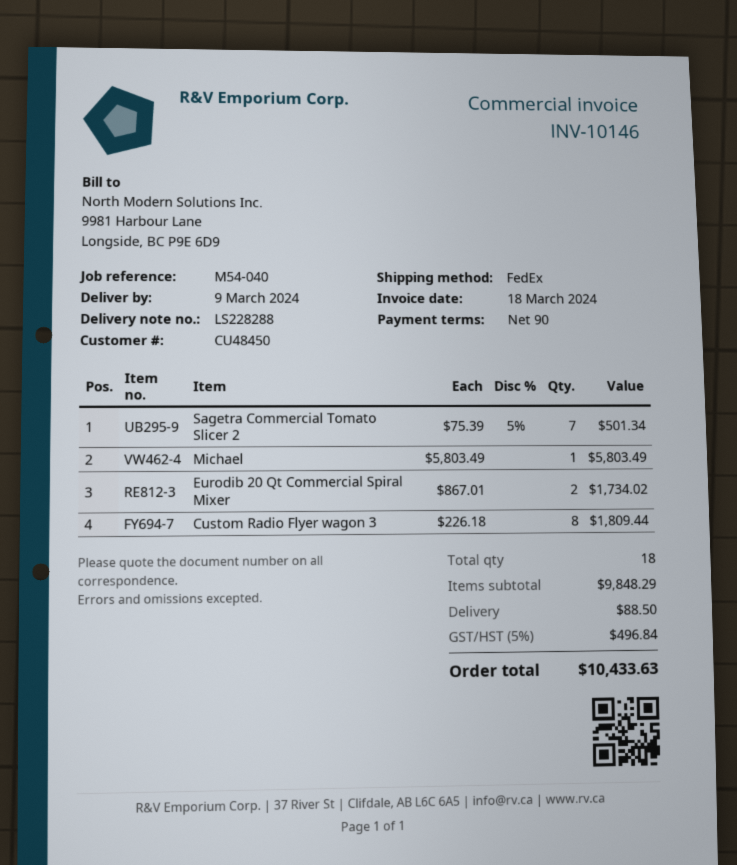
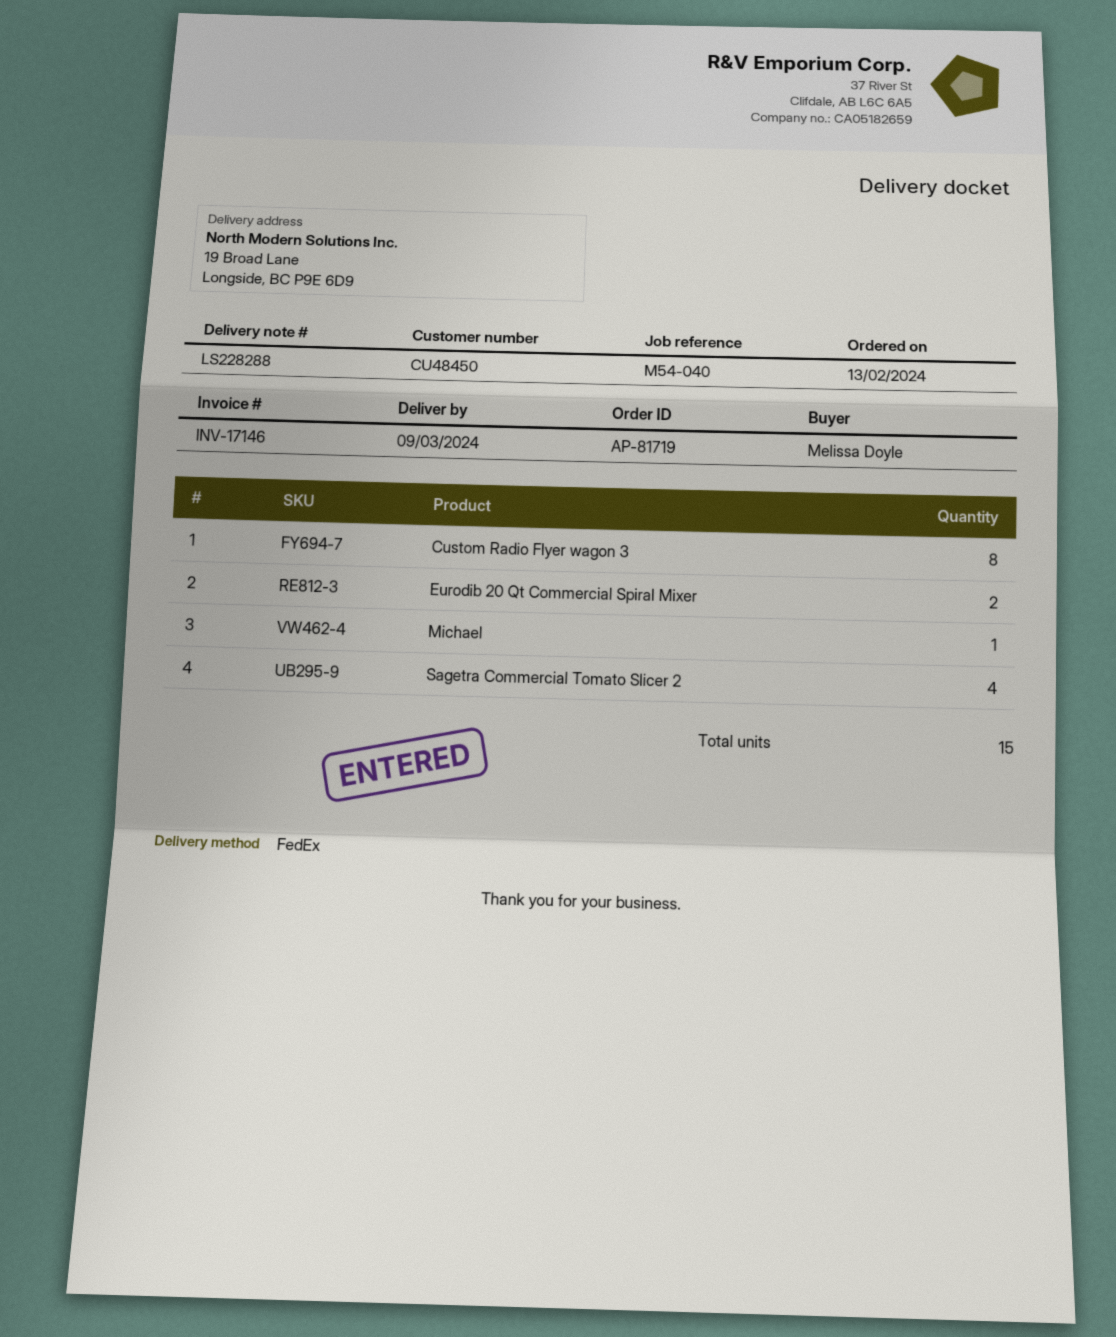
invoice number: INV-10146 -> INV-17146
Sagetra Commercial Tomato Slicer 2: 7 -> 4
total quantity: 18 -> 15

